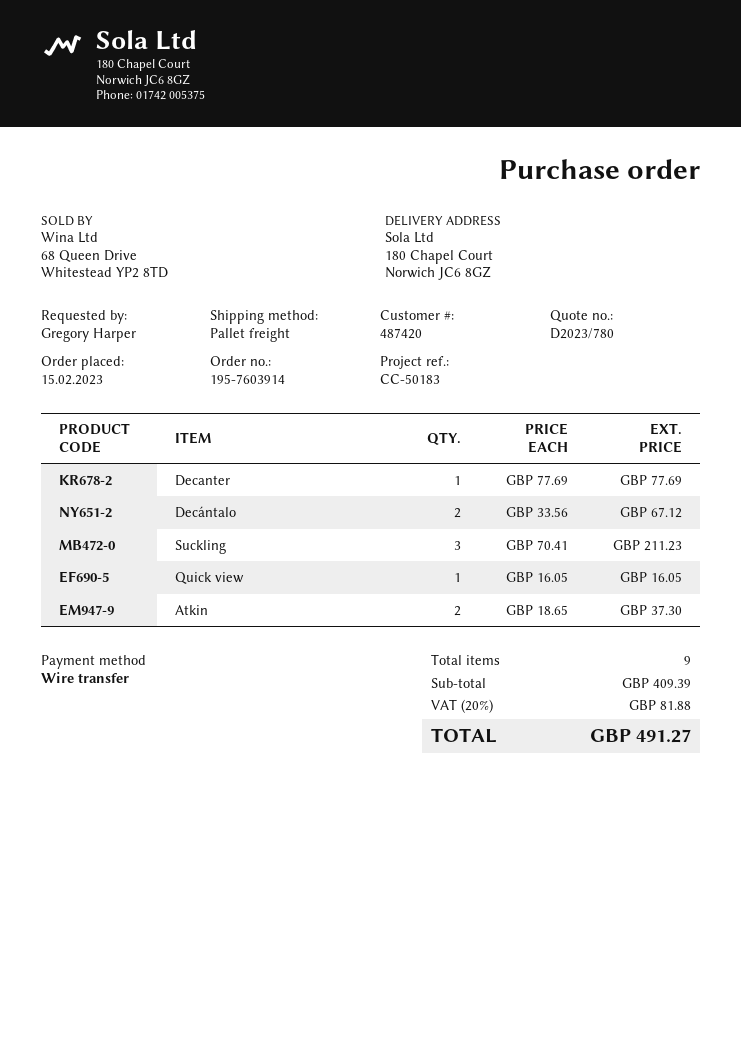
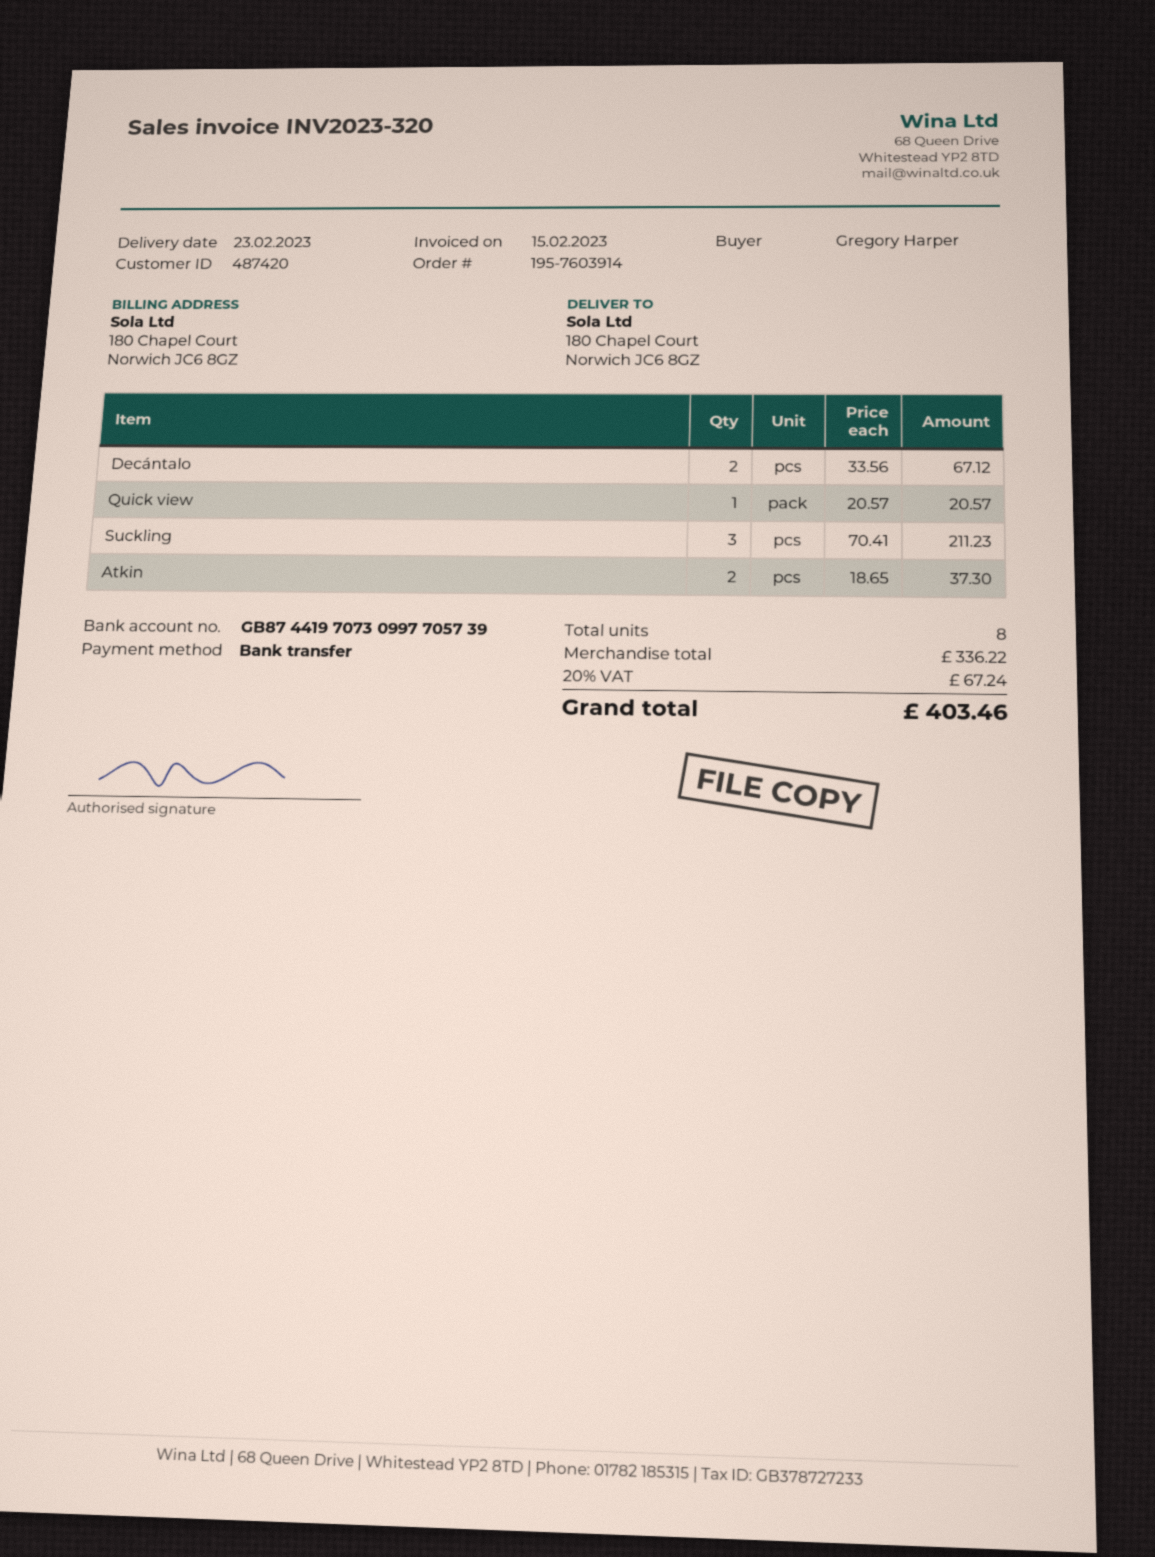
Decanter: 1 x 77.69 = 77.69 -> none
Quick view: 1 x 16.05 = 16.05 -> 1 x 20.57 = 20.57
total quantity: 9 -> 8
subtotal: 409.39 -> 336.22
tax: 20% = 81.88 -> 20% = 67.24
total: 491.27 -> 403.46

